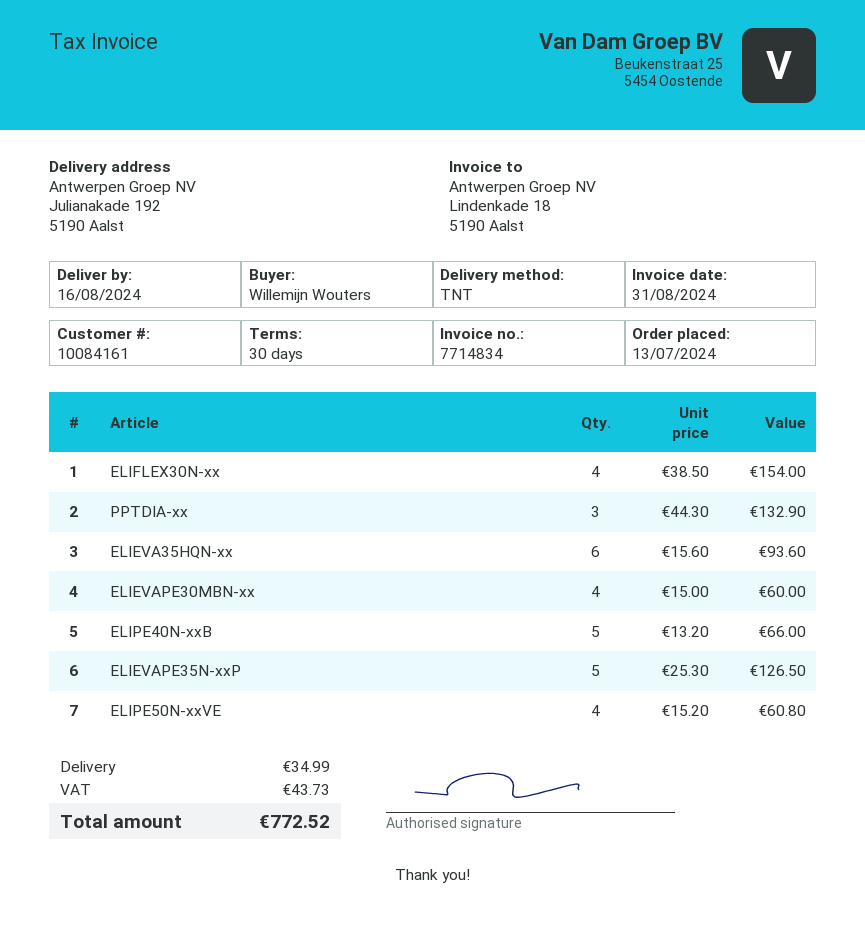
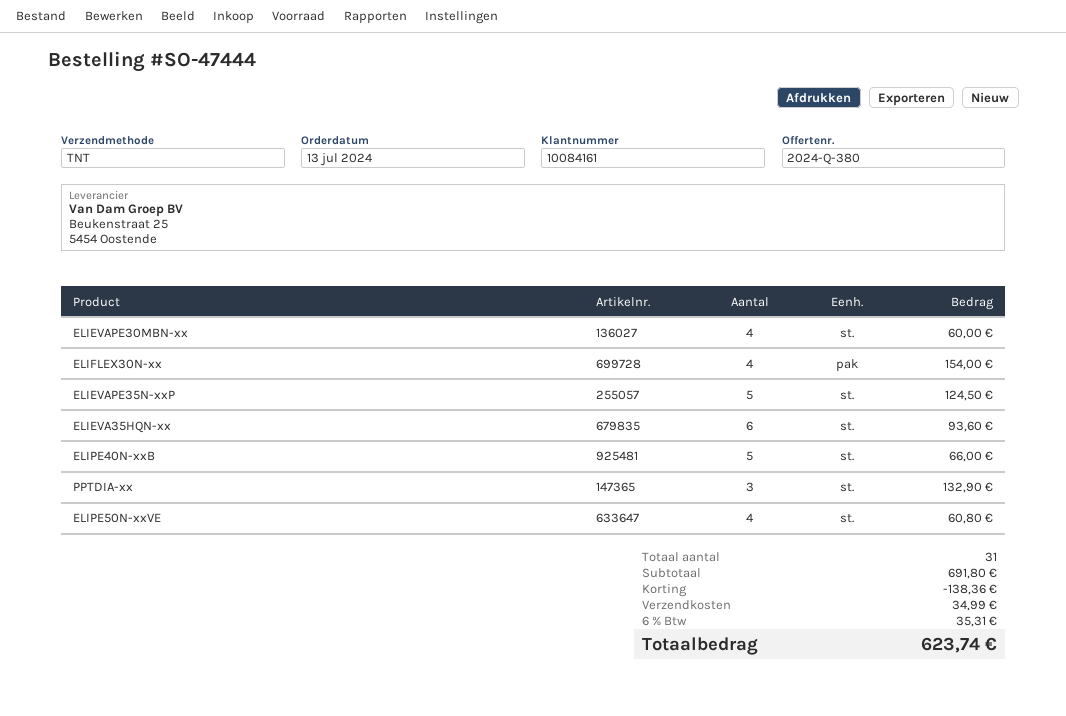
ELIEVAPE35N-xxP: 5 for 126.50 -> 5 for 124.50
discount: none -> 138.36
tax: 43.73 -> 35.31
total: 772.52 -> 623.74

